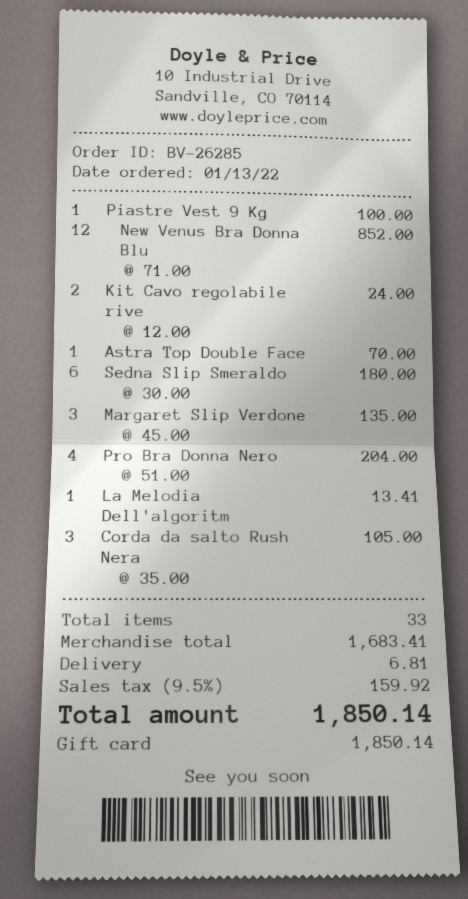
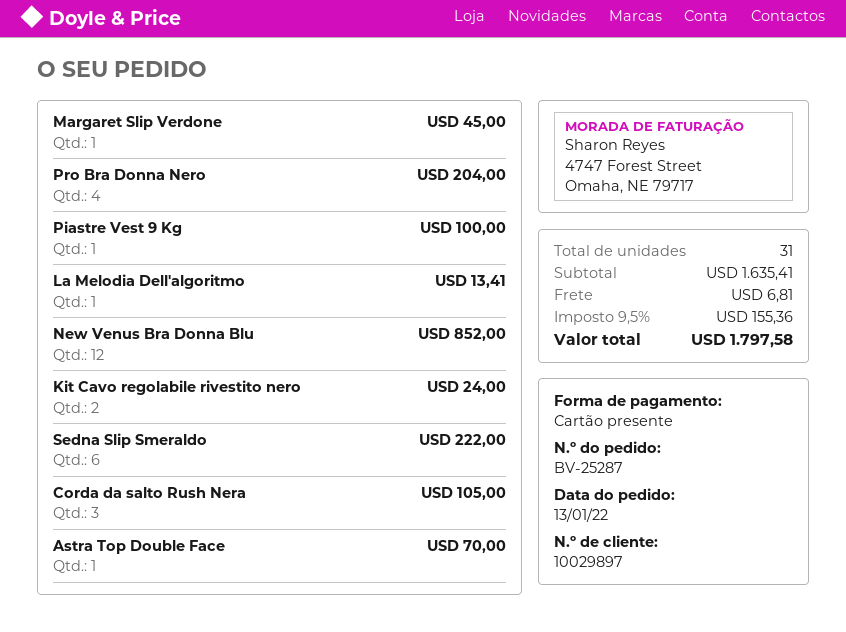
order number: BV-26285 -> BV-25287
Sedna Slip Smeraldo: 6 for 180.00 -> 6 for 222.00
Margaret Slip Verdone: 3 for 135.00 -> 1 for 45.00
total quantity: 33 -> 31
subtotal: 1683.41 -> 1635.41
tax: 9.5% = 159.92 -> 9.5% = 155.36
total: 1850.14 -> 1797.58

